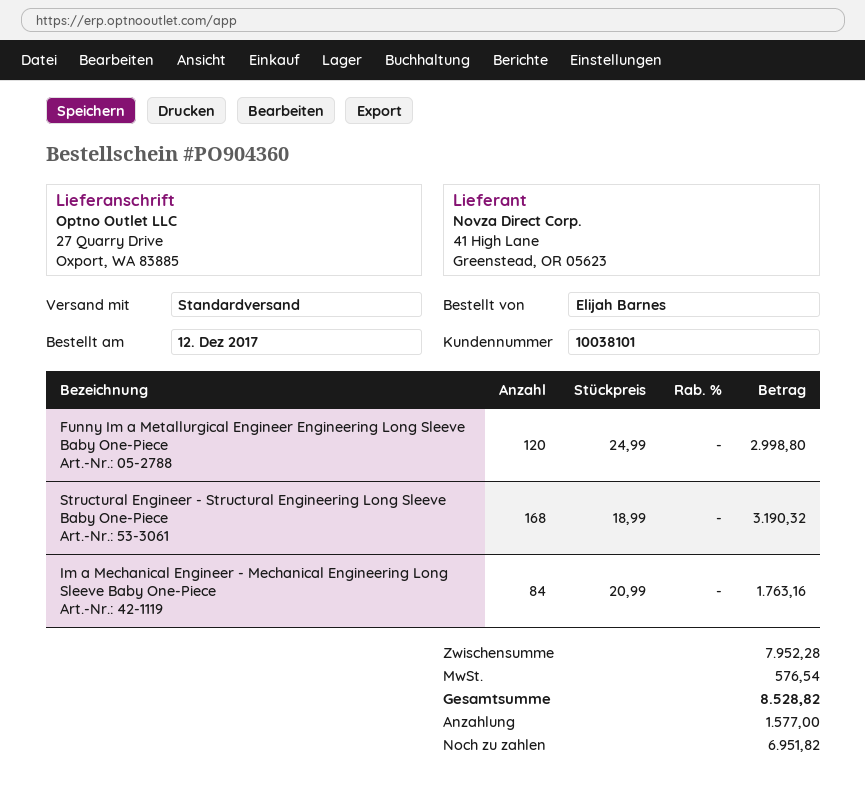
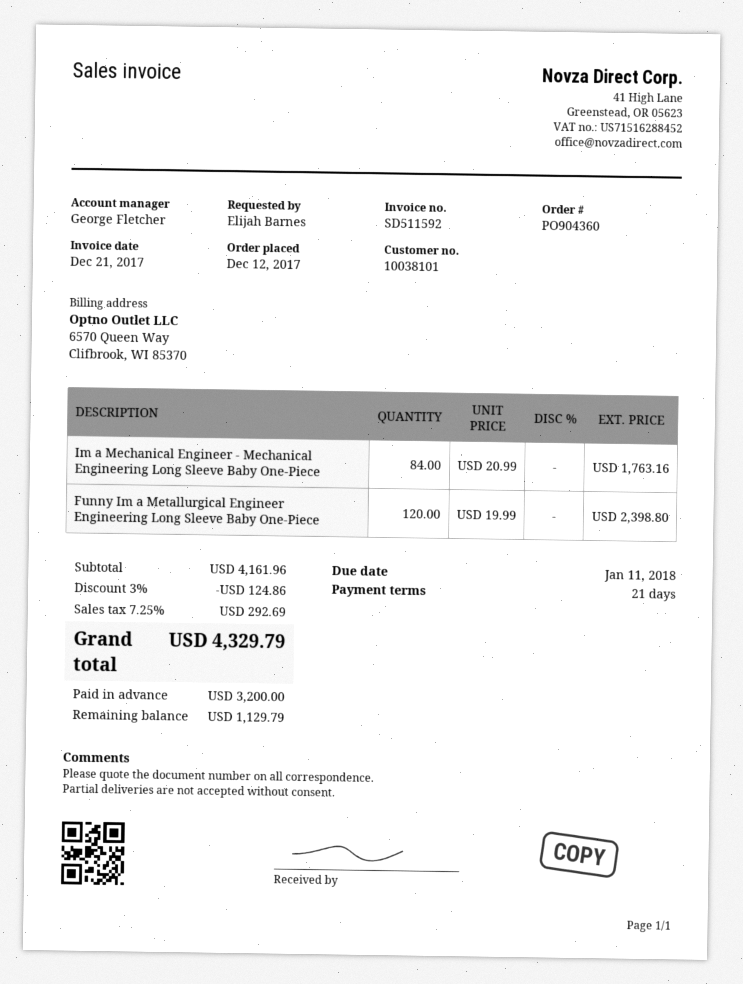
Funny Im a Metallurgical Engineer Engineering Long Sleeve Baby One-Piece: 120 x 24.99 = 2998.80 -> 120 x 19.99 = 2398.80
Structural Engineer - Structural Engineering Long Sleeve Baby One-Piece: 168 x 18.99 = 3190.32 -> none
subtotal: 7952.28 -> 4161.96
discount: none -> 3% = 124.86
tax: 576.54 -> 292.69
total: 8528.82 -> 4329.79
deposit: 1577.00 -> 3200.00
balance: 6951.82 -> 1129.79

